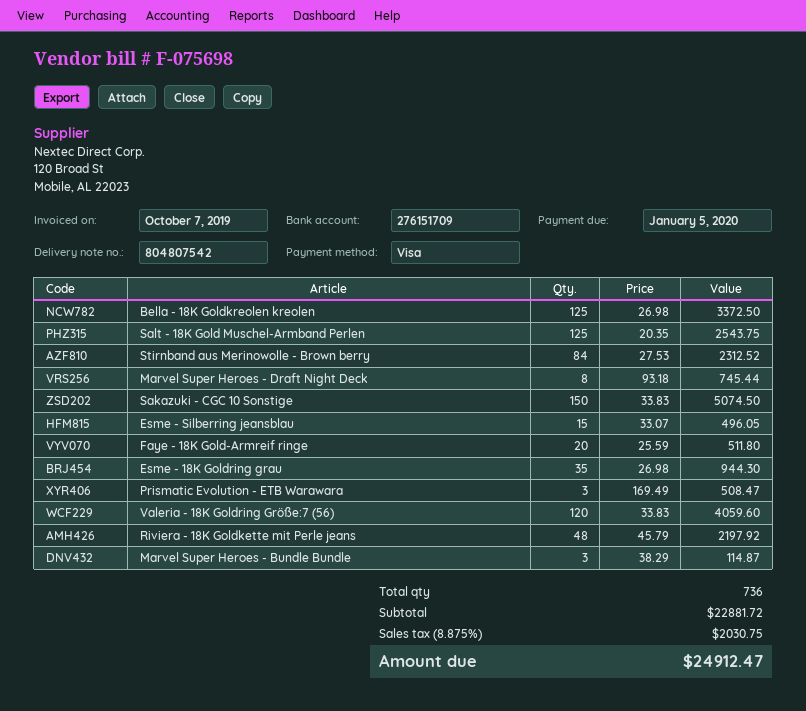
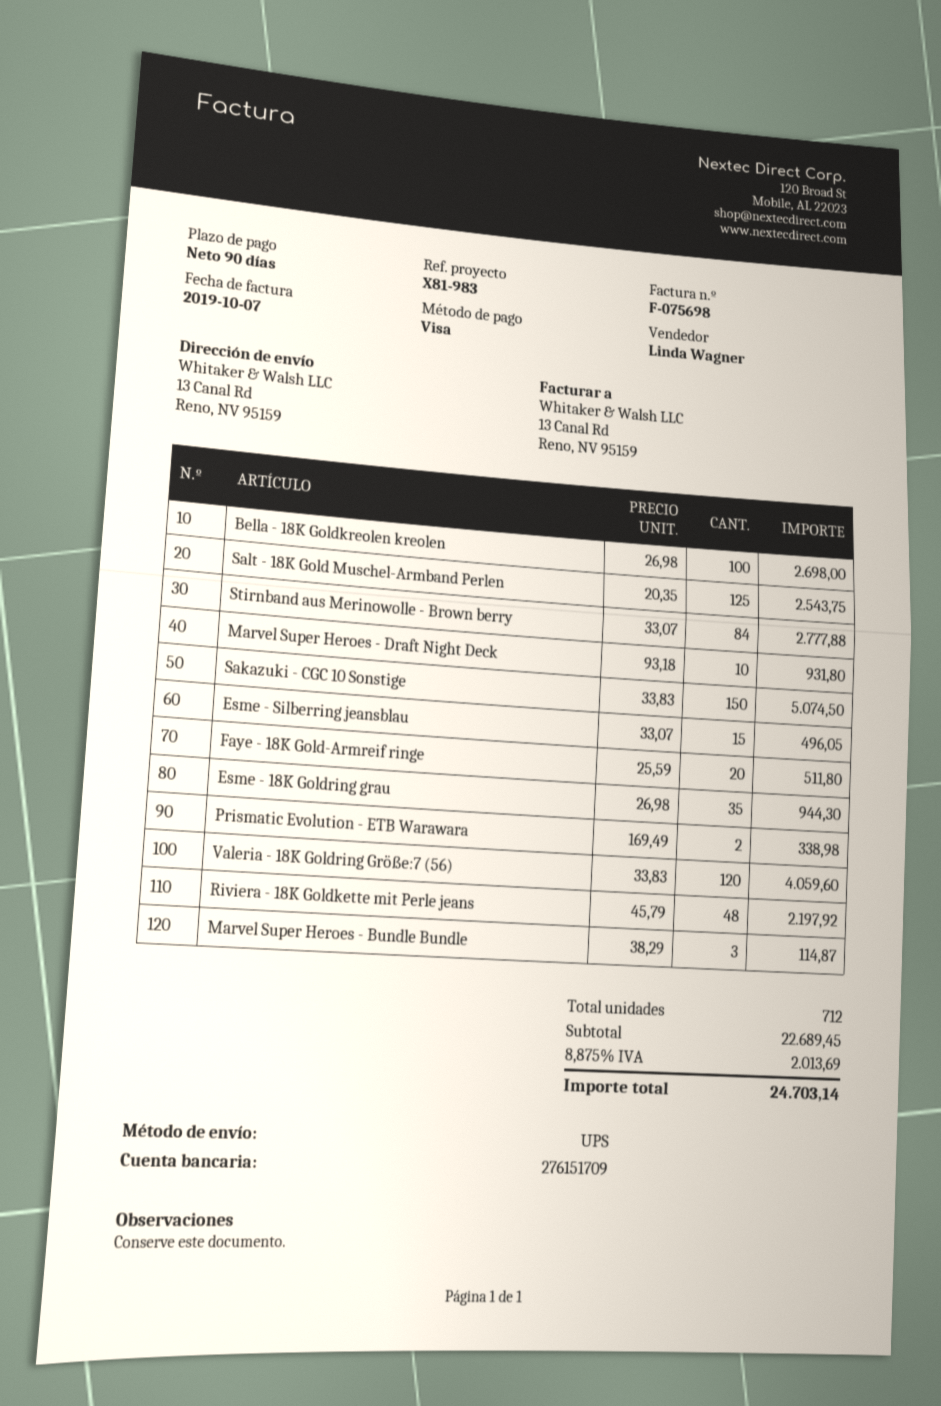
Bella - 18K Goldkreolen kreolen: 125 x 26.98 = 3372.50 -> 100 x 26.98 = 2698.00
Stirnband aus Merinowolle - Brown berry: 84 x 27.53 = 2312.52 -> 84 x 33.07 = 2777.88
Marvel Super Heroes - Draft Night Deck: 8 x 93.18 = 745.44 -> 10 x 93.18 = 931.80
Prismatic Evolution - ETB Warawara: 3 x 169.49 = 508.47 -> 2 x 169.49 = 338.98
total quantity: 736 -> 712
subtotal: 22881.72 -> 22689.45
tax: 8.875% = 2030.75 -> 8.875% = 2013.69
total: 24912.47 -> 24703.14

